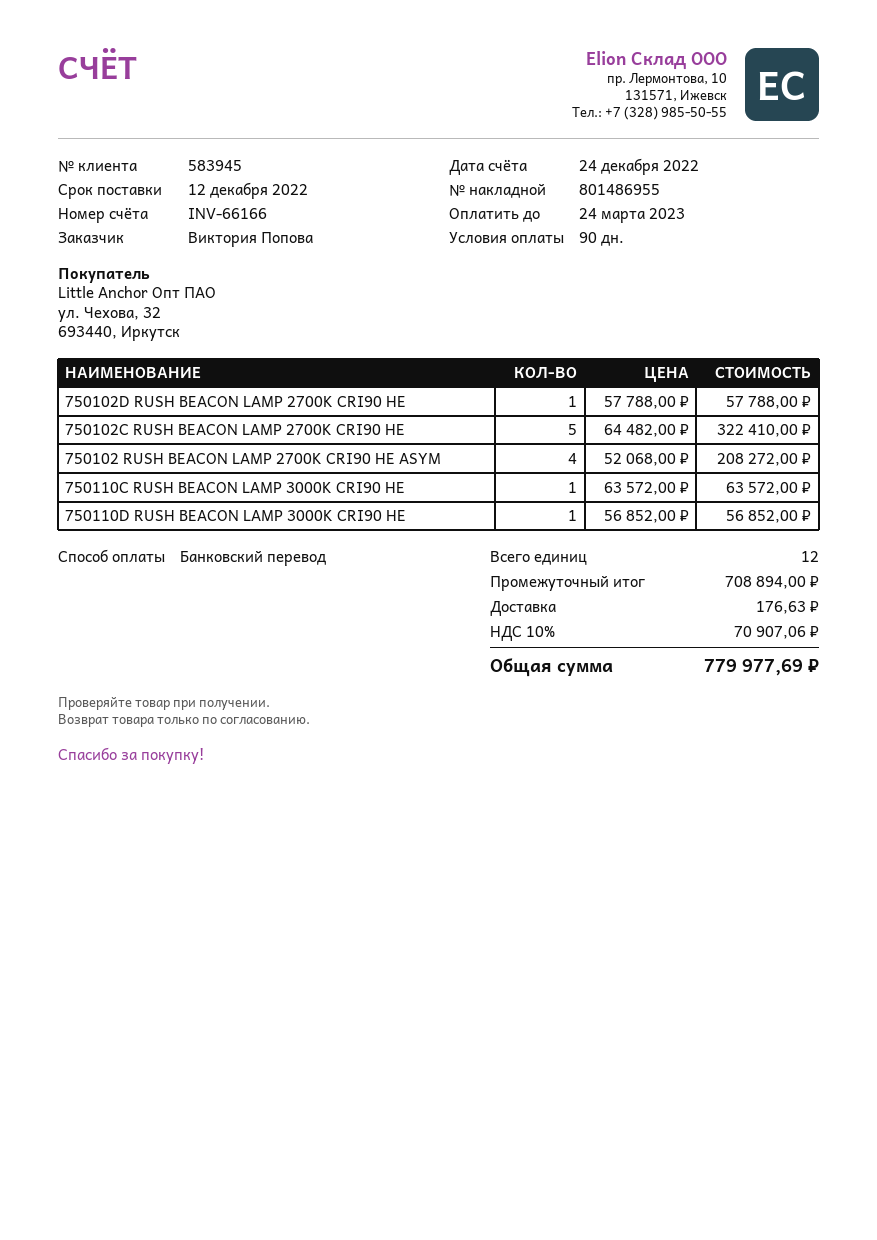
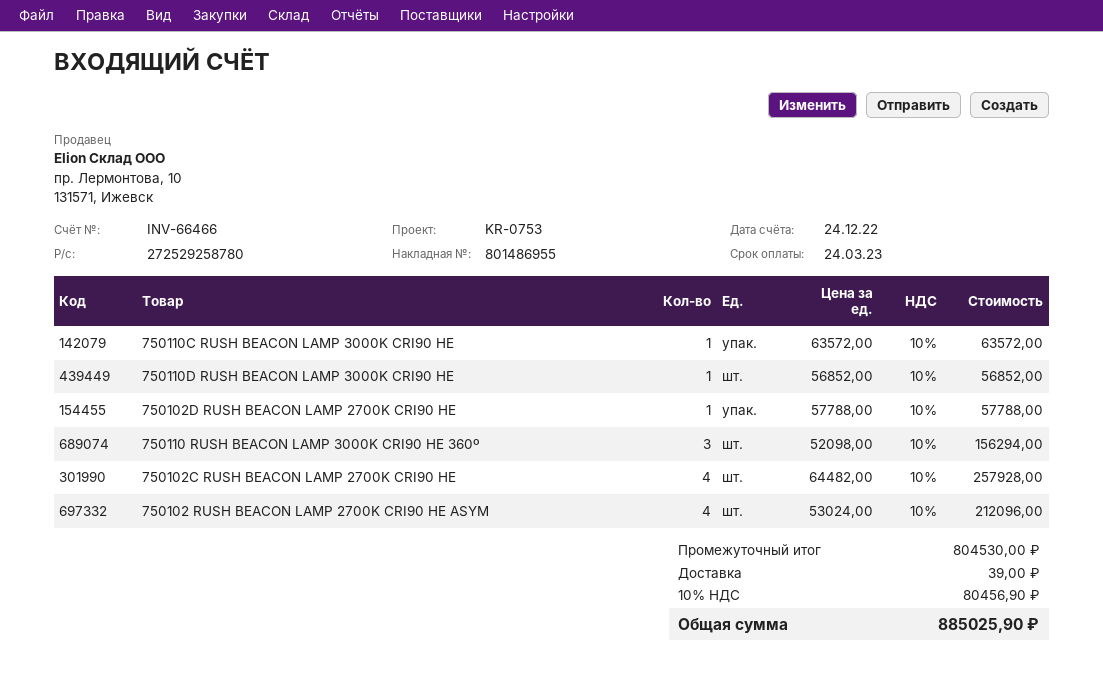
invoice number: INV-66166 -> INV-66466
750102C RUSH BEACON LAMP 2700K CRI90 HE: 5 x 64482.00 = 322410.00 -> 4 x 64482.00 = 257928.00
750102 RUSH BEACON LAMP 2700K CRI90 HE ASYM: 4 x 52068.00 = 208272.00 -> 4 x 53024.00 = 212096.00
750110 RUSH BEACON LAMP 3000K CRI90 HE 360º: none -> 3 x 52098.00 = 156294.00
subtotal: 708894.00 -> 804530.00
shipping: 176.63 -> 39.00
tax: 10% = 70907.06 -> 10% = 80456.90
total: 779977.69 -> 885025.90

